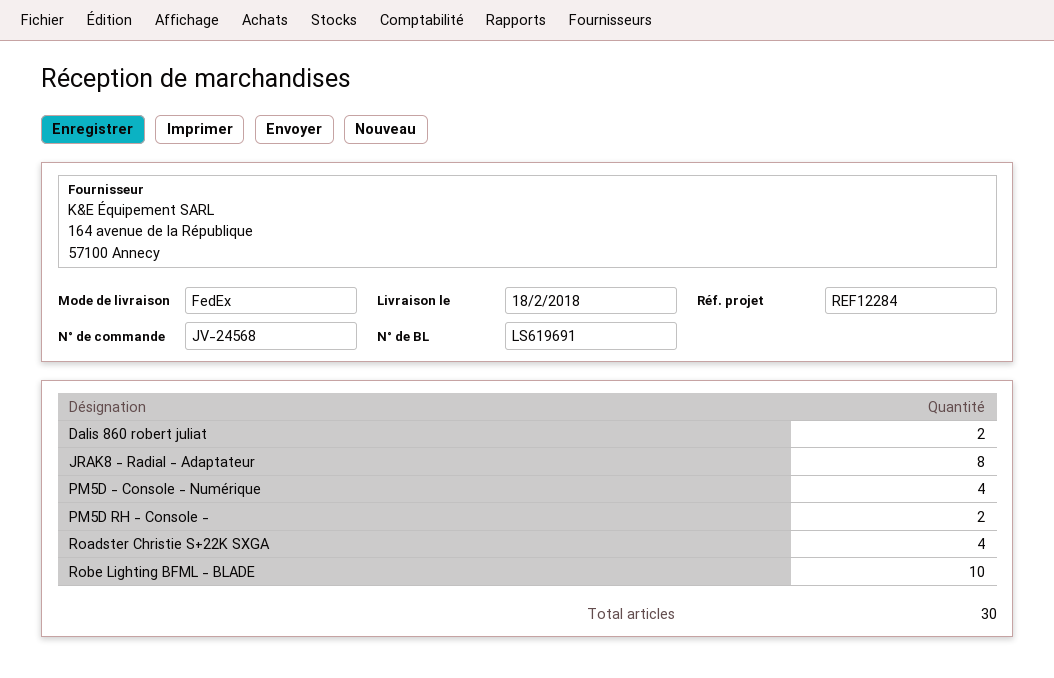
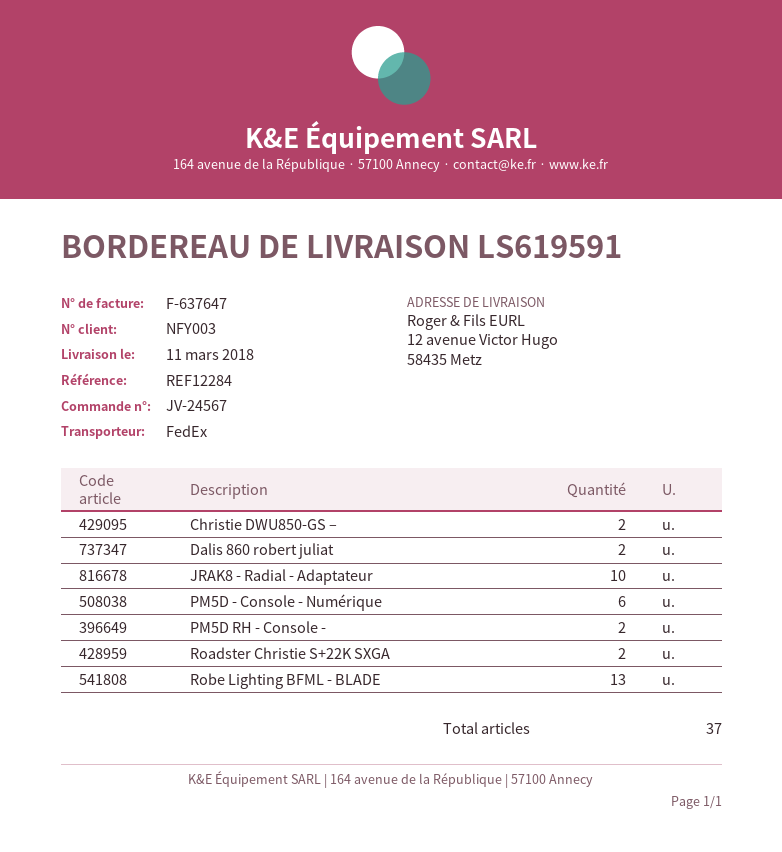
order number: JV-24568 -> JV-24567
delivery note number: LS619691 -> LS619591
delivery date: 2018-02-18 -> 2018-03-11
JRAK8 - Radial - Adaptateur: 8 -> 10
PM5D - Console - Numérique: 4 -> 6
Roadster Christie S+22K SXGA: 4 -> 2
Robe Lighting BFML - BLADE: 10 -> 13
Christie DWU850-GS –: none -> 2
total quantity: 30 -> 37

